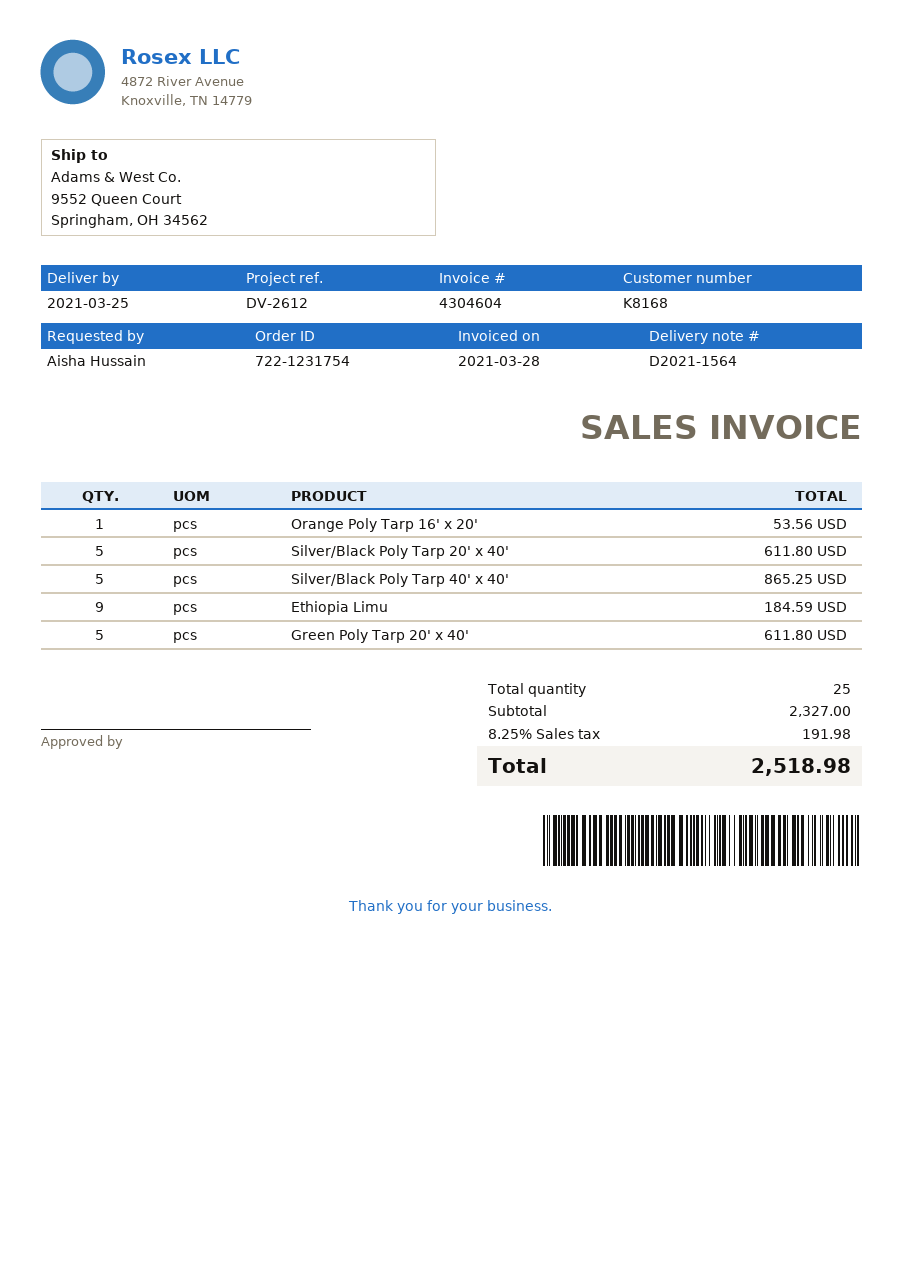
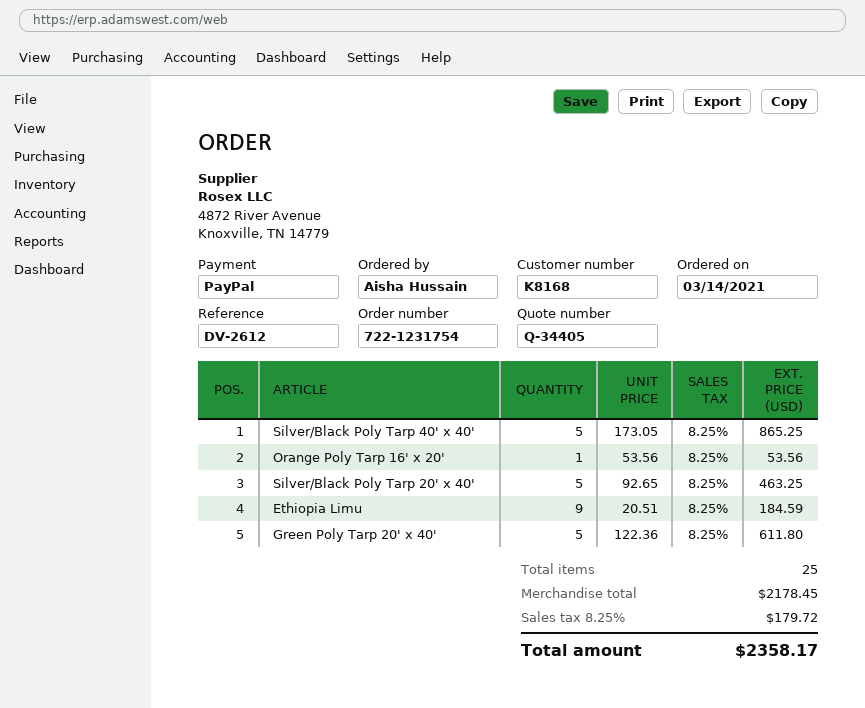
Silver/Black Poly Tarp 20' x 40': 5 for 611.80 -> 5 for 463.25
subtotal: 2327.00 -> 2178.45
tax: 8.25% = 191.98 -> 8.25% = 179.72
total: 2518.98 -> 2358.17

